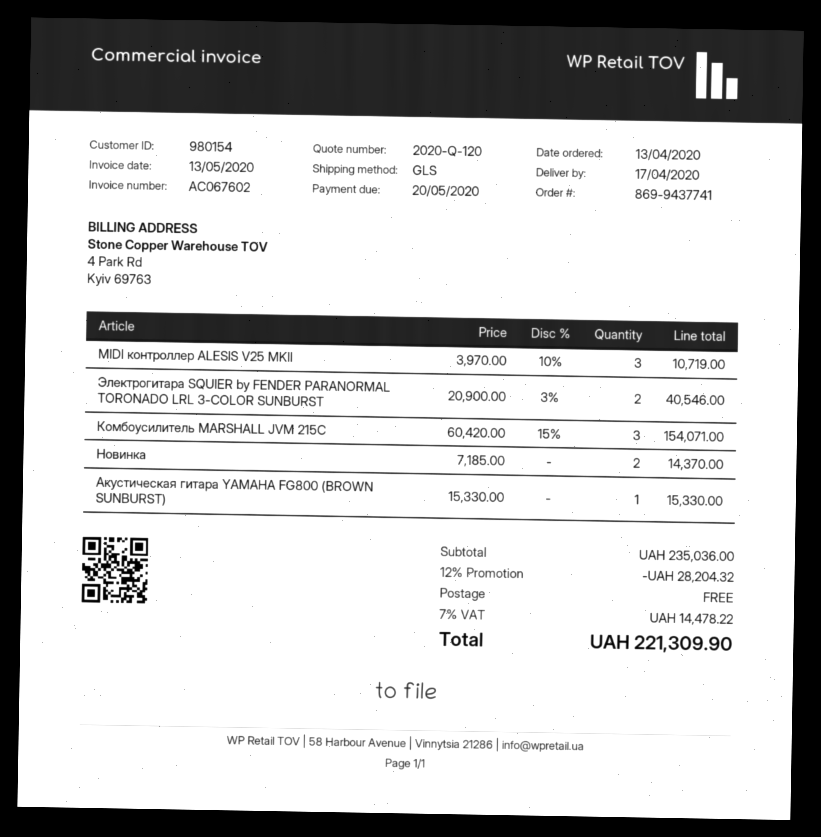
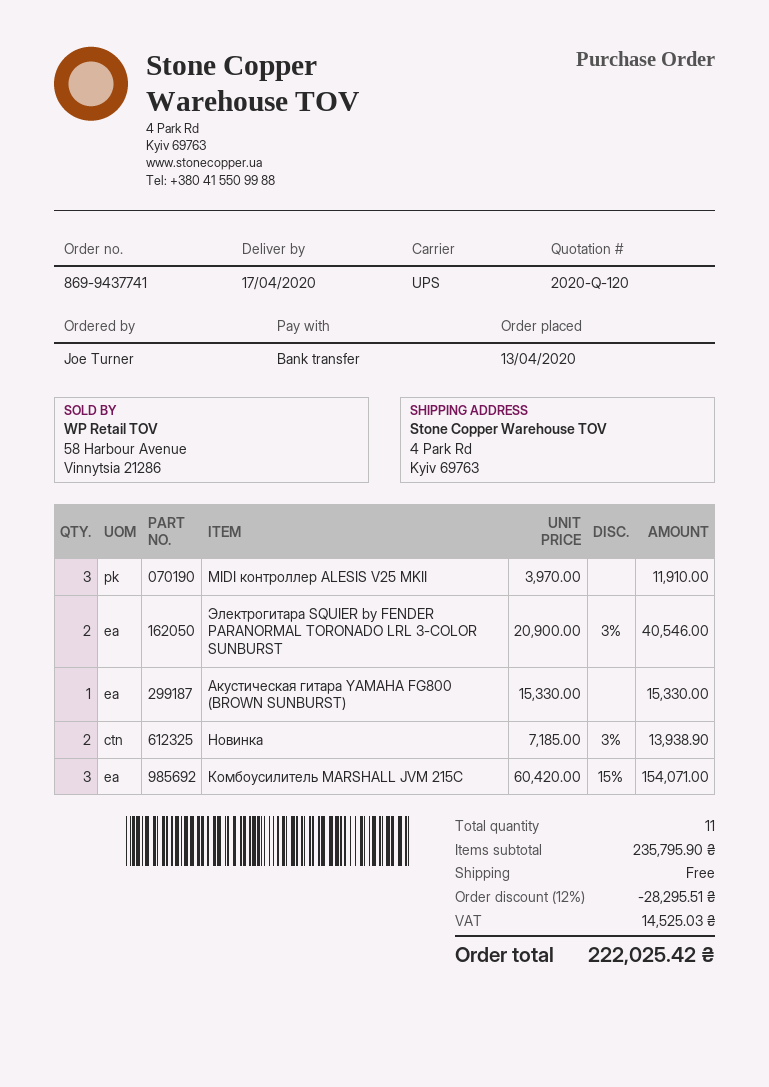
shipping method: GLS -> UPS
MIDI контроллер ALESIS V25 MKII: 3 x 3970.00 - 10% = 10719.00 -> 3 x 3970.00 = 11910.00
Новинка: 2 x 7185.00 = 14370.00 -> 2 x 7185.00 - 3% = 13938.90
subtotal: 235036.00 -> 235795.90
discount: 12% = 28204.32 -> 12% = 28295.51
tax: 14478.22 -> 14525.03
total: 221309.90 -> 222025.42

